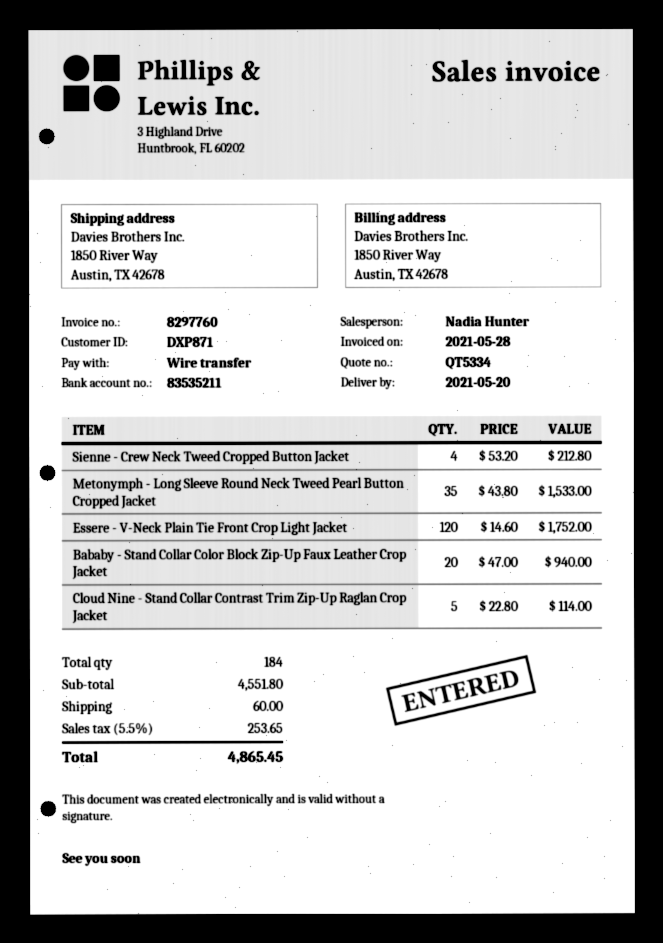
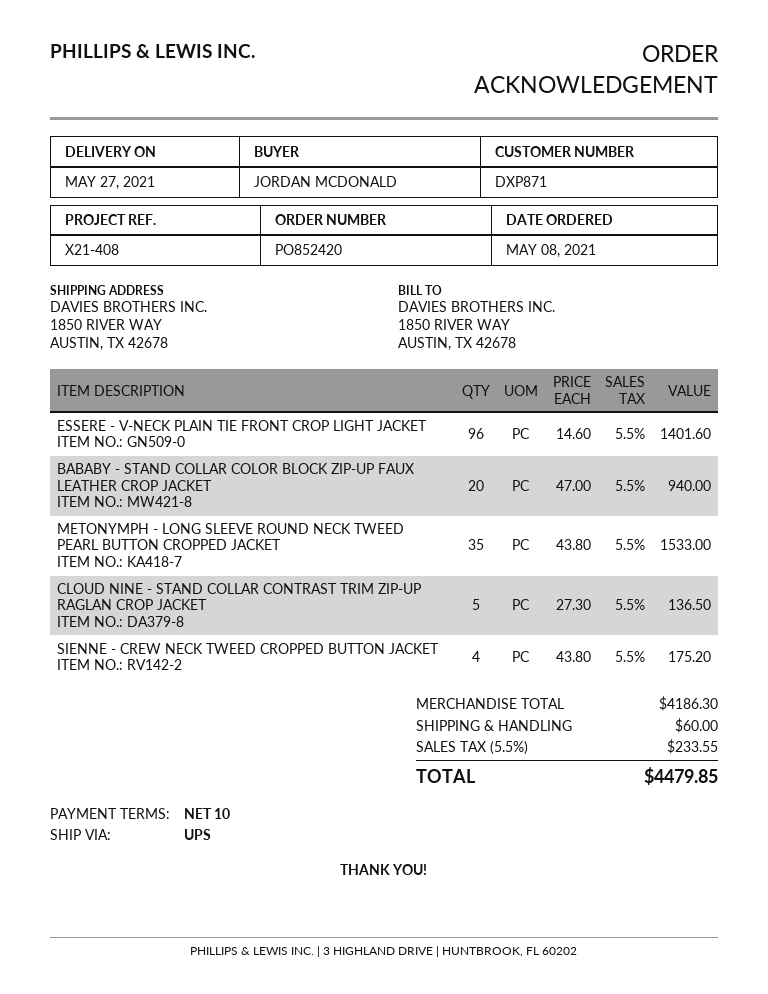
delivery date: 2021-05-20 -> 2021-05-27
Sienne - Crew Neck Tweed Cropped Button Jacket: 4 x 53.20 = 212.80 -> 4 x 43.80 = 175.20
Essere - V-Neck Plain Tie Front Crop Light Jacket: 120 x 14.60 = 1752.00 -> 96 x 14.60 = 1401.60
Cloud Nine - Stand Collar Contrast Trim Zip-Up Raglan Crop Jacket: 5 x 22.80 = 114.00 -> 5 x 27.30 = 136.50
subtotal: 4551.80 -> 4186.30
tax: 5.5% = 253.65 -> 5.5% = 233.55
total: 4865.45 -> 4479.85

